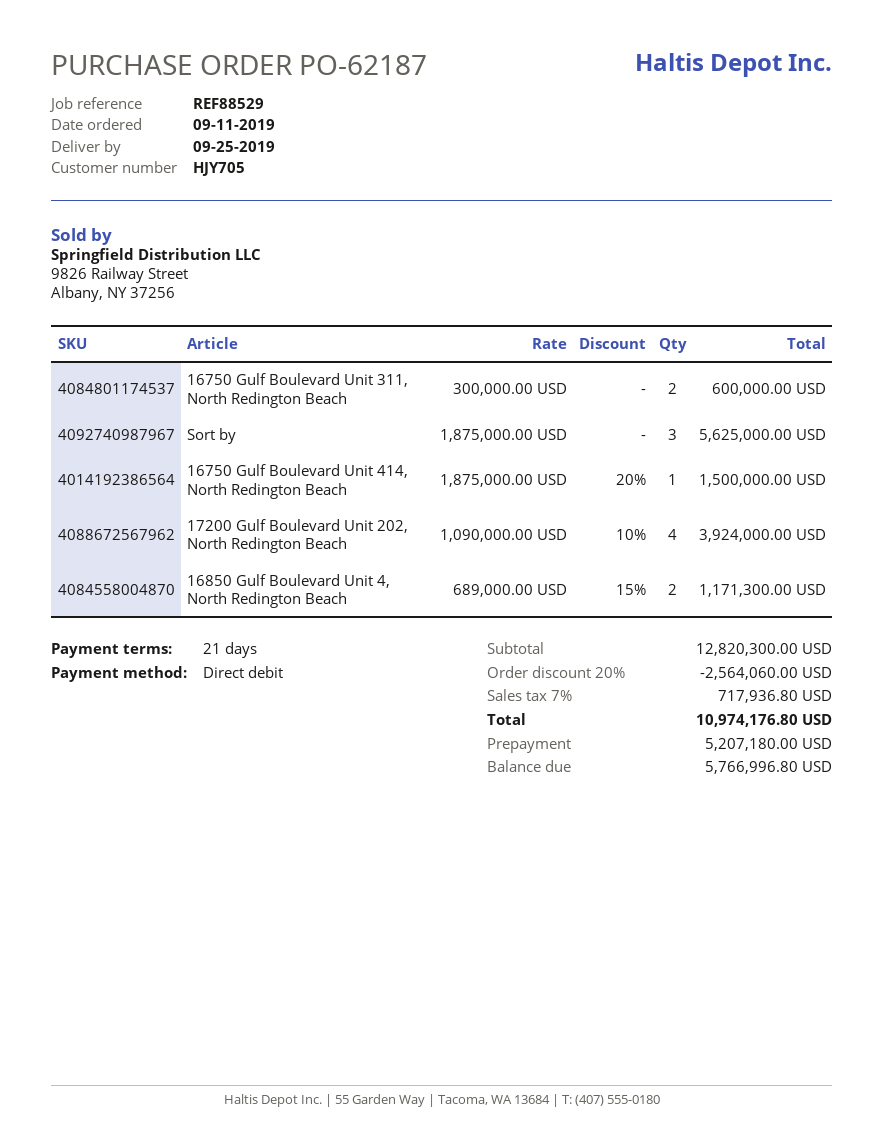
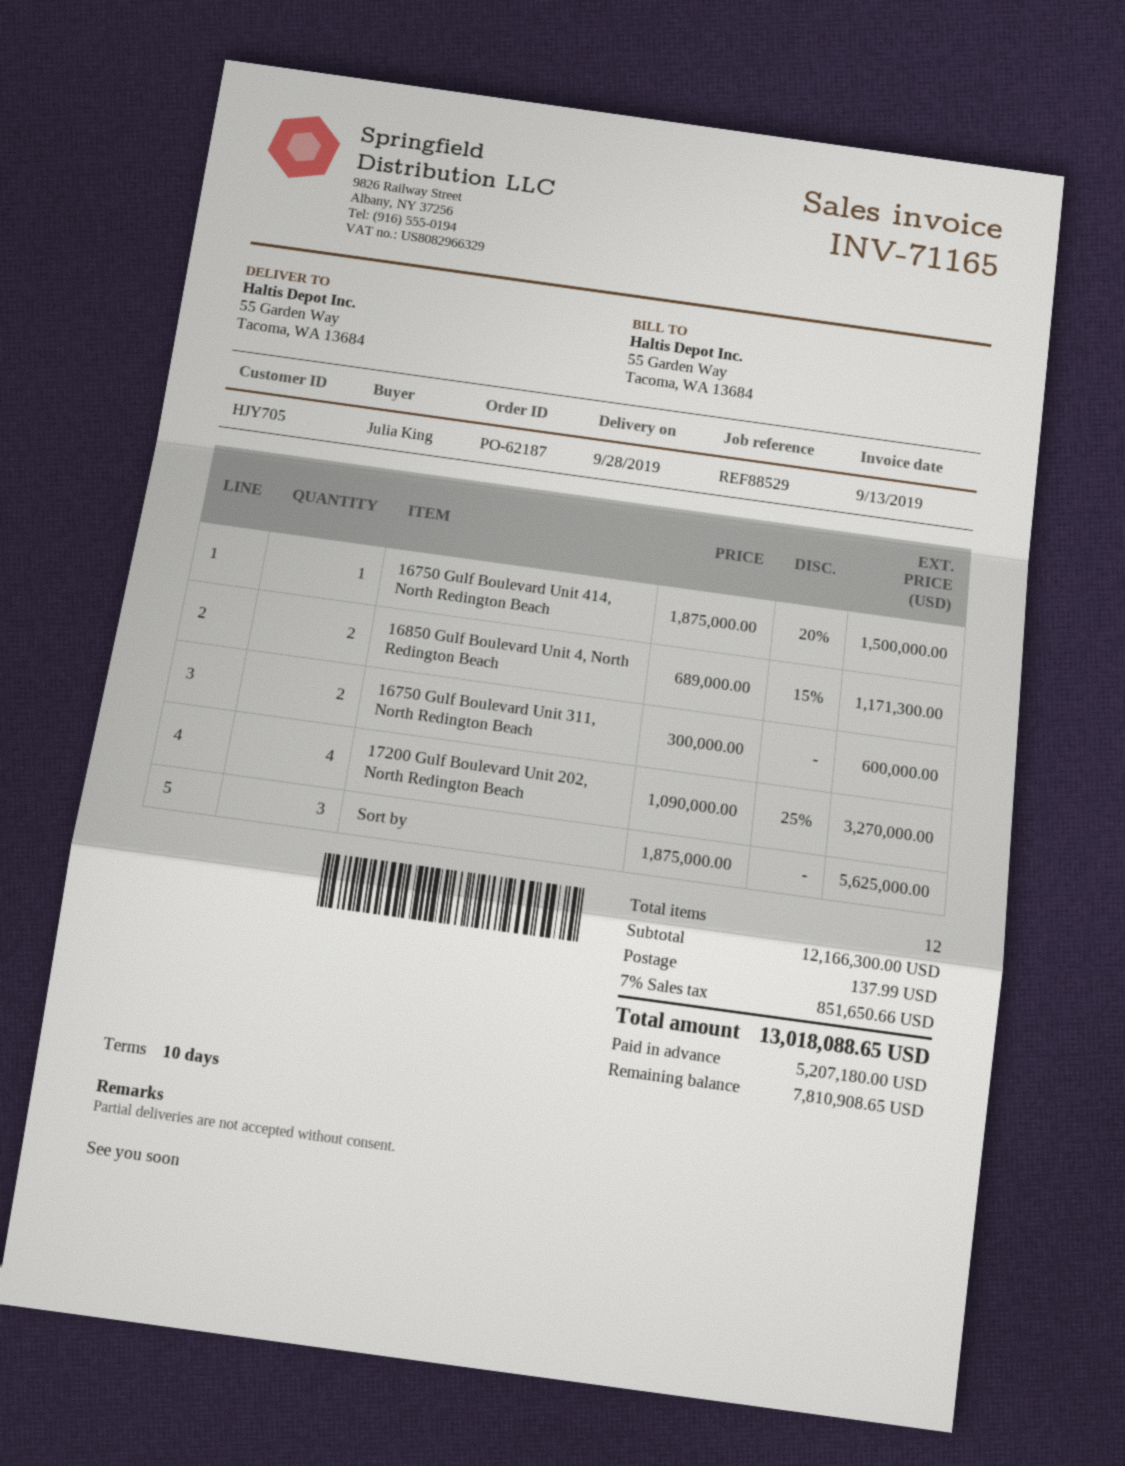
delivery date: 2019-09-25 -> 2019-09-28
payment terms: 21 days -> 10 days
17200 Gulf Boulevard Unit 202, North Redington Beach: 4 x 1090000.00 - 10% = 3924000.00 -> 4 x 1090000.00 - 25% = 3270000.00
subtotal: 12820300.00 -> 12166300.00
discount: 20% = 2564060.00 -> none
shipping: none -> 137.99
tax: 7% = 717936.80 -> 7% = 851650.66
total: 10974176.80 -> 13018088.65
balance: 5766996.80 -> 7810908.65

